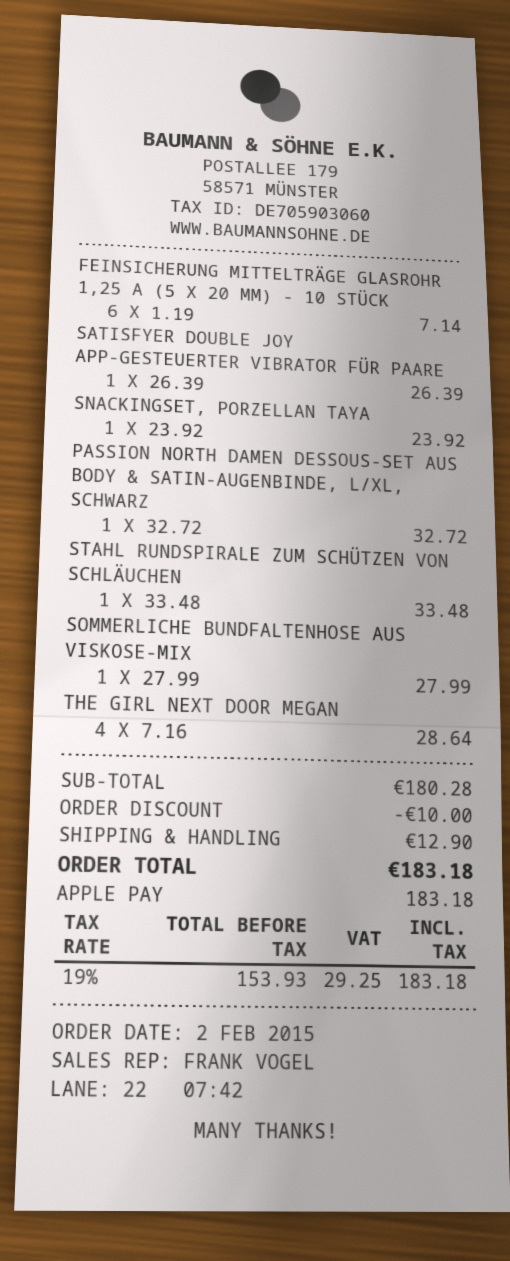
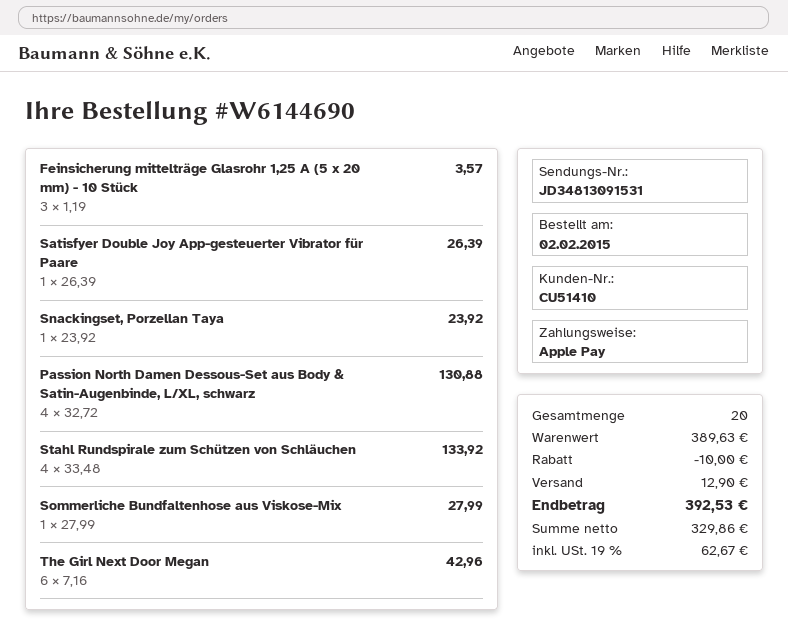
FEINSICHERUNG MITTELTRÄGE GLASROHR 1,25 A (5 X 20 MM) - 10 STÜCK: 6 x 1.19 = 7.14 -> 3 x 1.19 = 3.57
PASSION NORTH DAMEN DESSOUS-SET AUS BODY & SATIN-AUGENBINDE, L/XL, SCHWARZ: 1 x 32.72 = 32.72 -> 4 x 32.72 = 130.88
STAHL RUNDSPIRALE ZUM SCHÜTZEN VON SCHLÄUCHEN: 1 x 33.48 = 33.48 -> 4 x 33.48 = 133.92
THE GIRL NEXT DOOR MEGAN: 4 x 7.16 = 28.64 -> 6 x 7.16 = 42.96
subtotal: 180.28 -> 389.63
net: 153.93 -> 329.86
tax: 19% = 29.25 -> 19% = 62.67
total: 183.18 -> 392.53

